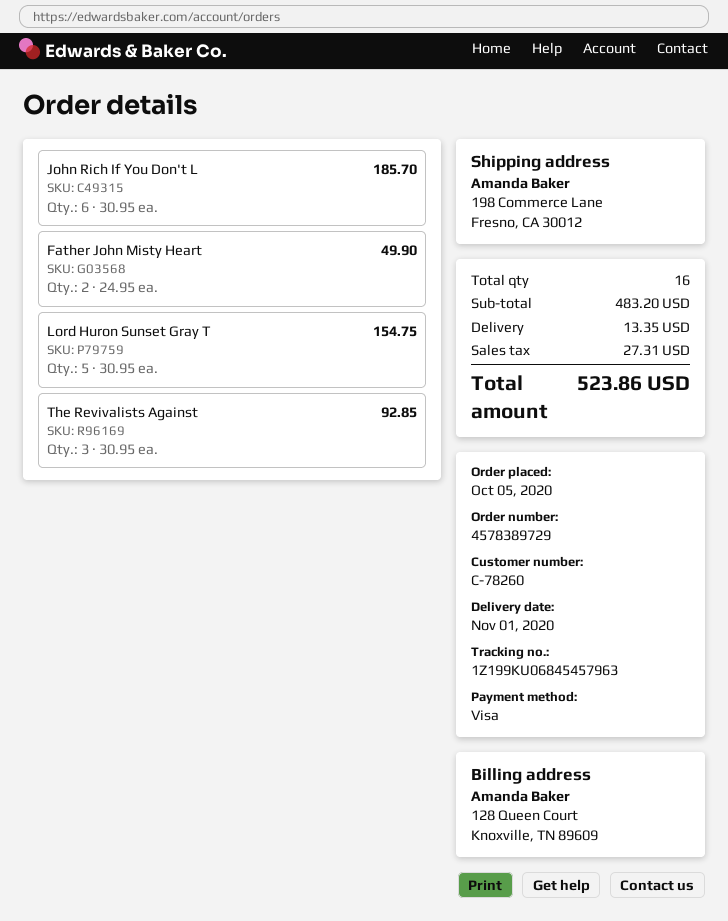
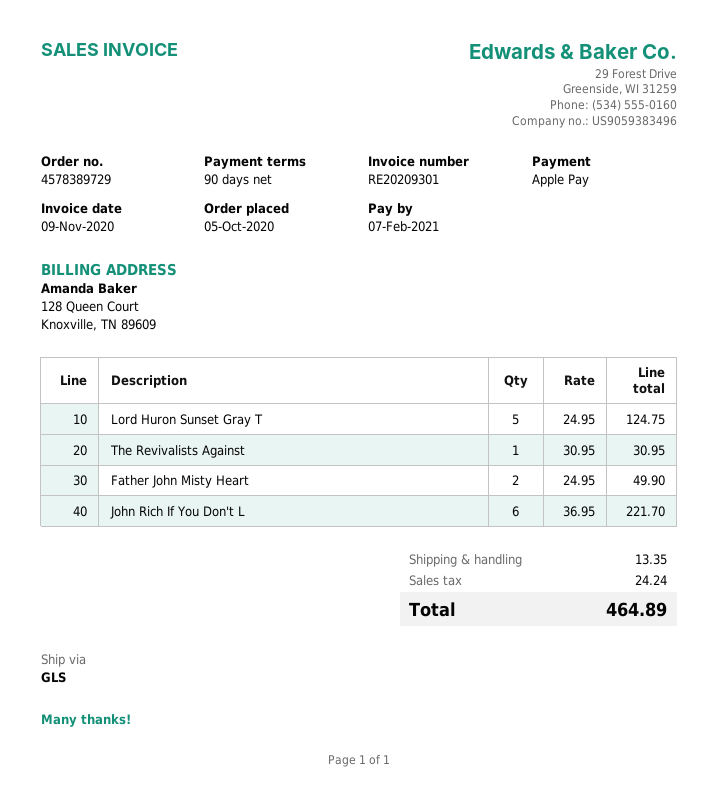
payment method: Visa -> Apple Pay
John Rich If You Don't L: 6 x 30.95 = 185.70 -> 6 x 36.95 = 221.70
Lord Huron Sunset Gray T: 5 x 30.95 = 154.75 -> 5 x 24.95 = 124.75
The Revivalists Against: 3 x 30.95 = 92.85 -> 1 x 30.95 = 30.95
tax: 27.31 -> 24.24
total: 523.86 -> 464.89

